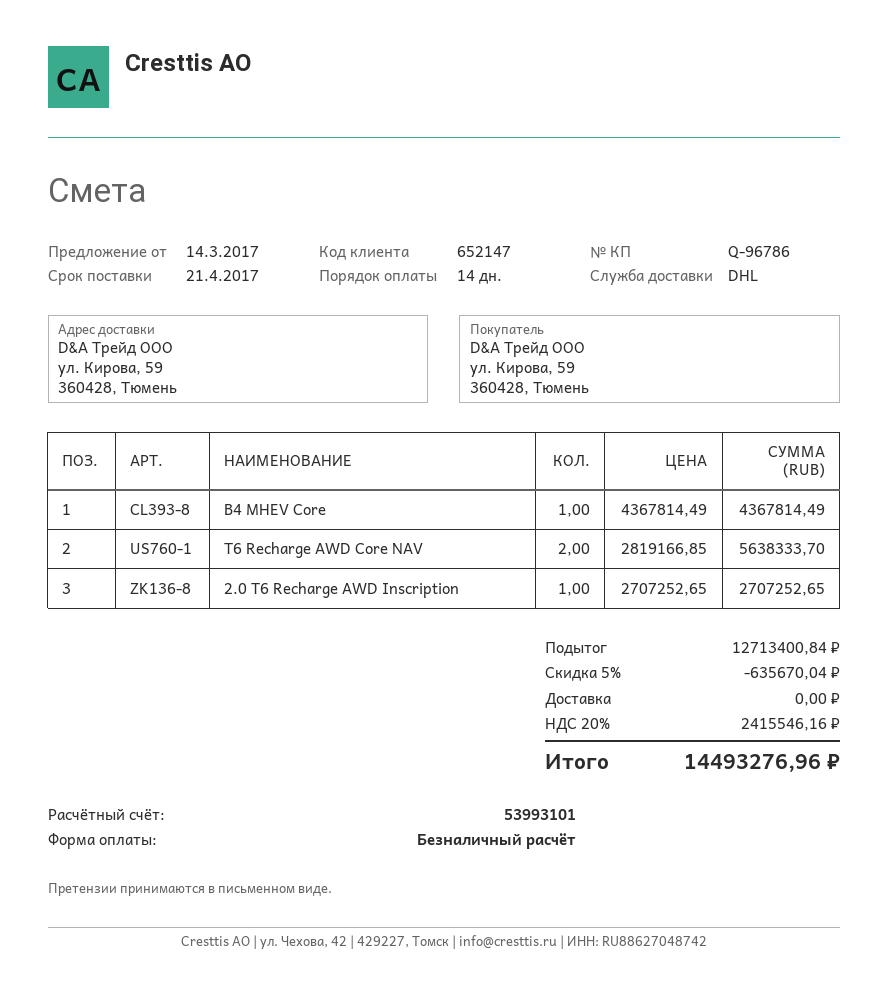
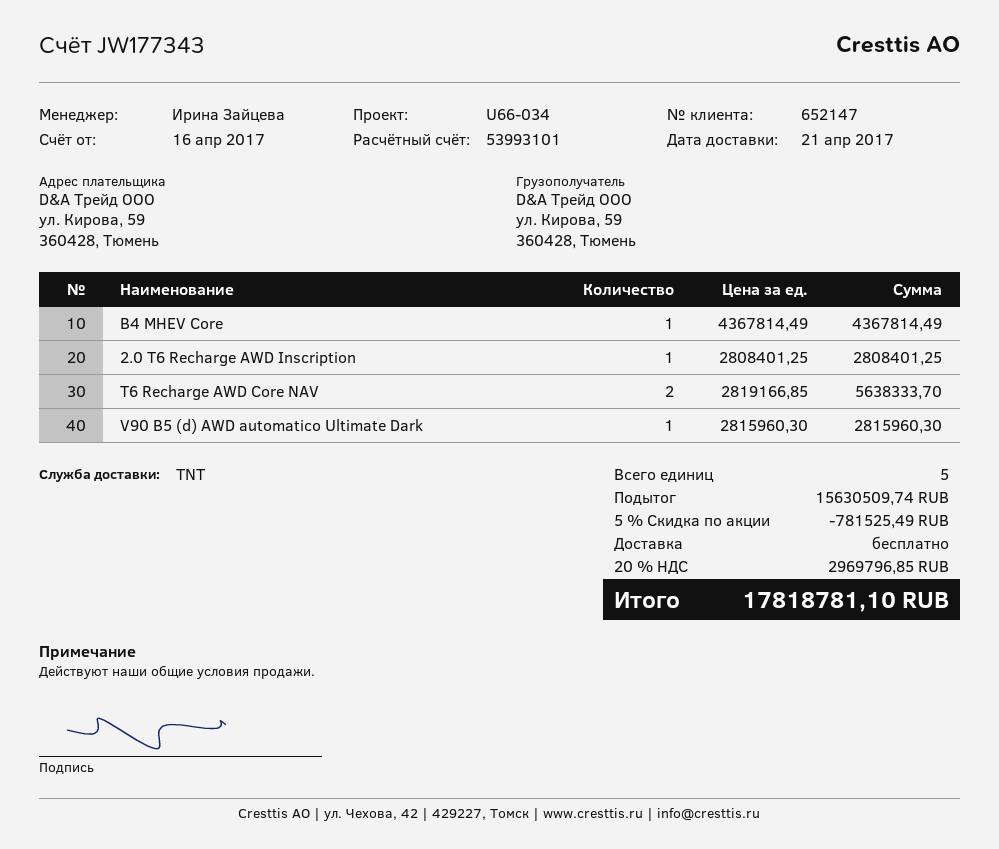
shipping method: DHL -> TNT
2.0 T6 Recharge AWD Inscription: 1 x 2707252.65 = 2707252.65 -> 1 x 2808401.25 = 2808401.25
V90 B5 (d) AWD automatico Ultimate Dark: none -> 1 x 2815960.30 = 2815960.30
subtotal: 12713400.84 -> 15630509.74
discount: 5% = 635670.04 -> 5% = 781525.49
tax: 20% = 2415546.16 -> 20% = 2969796.85
total: 14493276.96 -> 17818781.10

